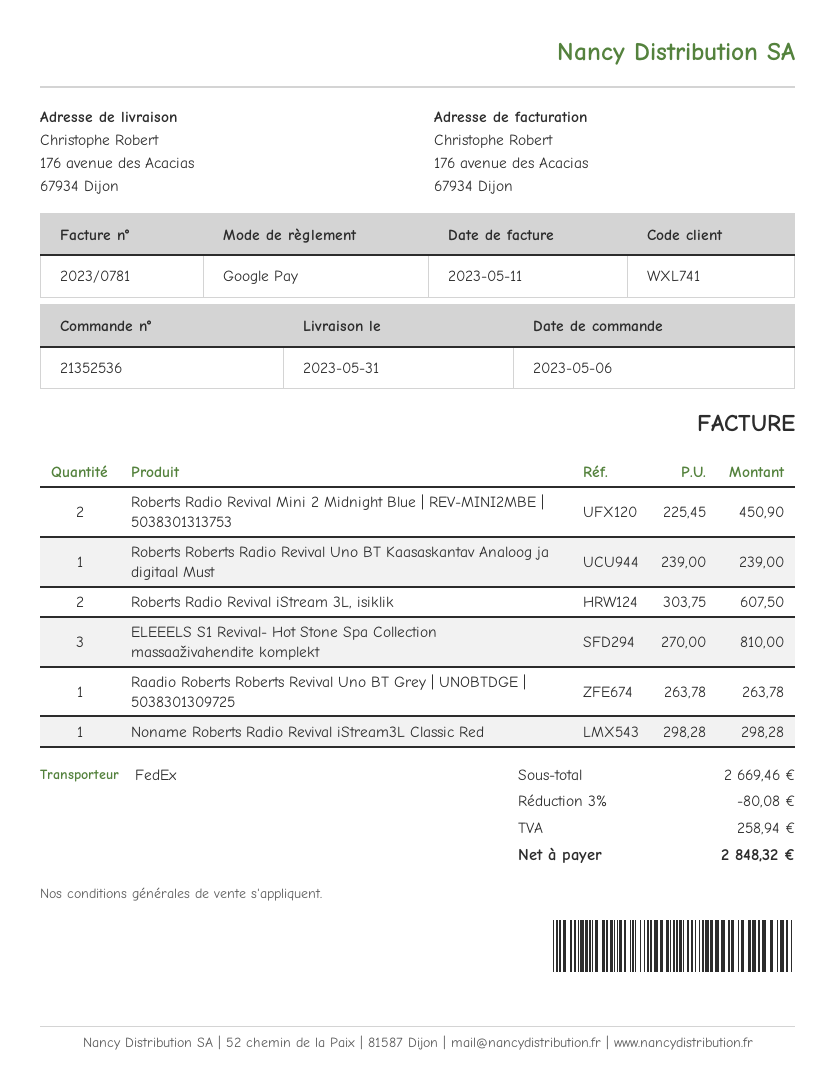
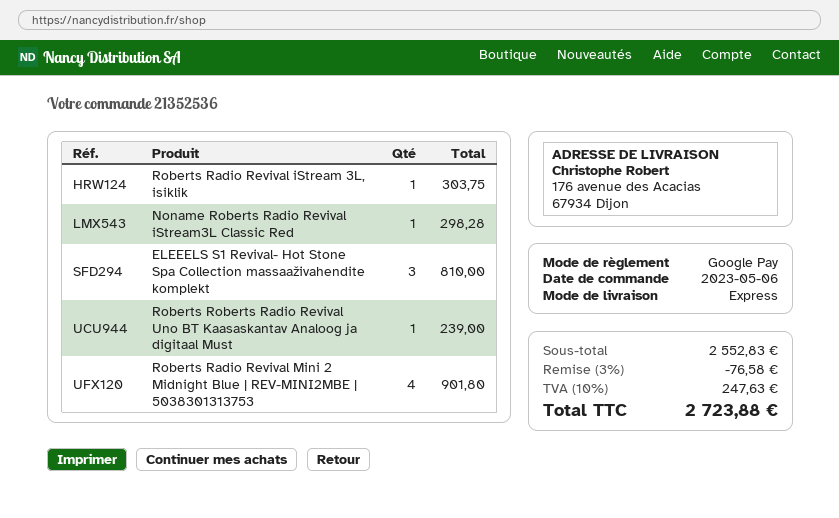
shipping method: FedEx -> express
Roberts Radio Revival Mini 2 Midnight Blue | REV-MINI2MBE | 5038301313753: 2 for 450.90 -> 4 for 901.80
Roberts Radio Revival iStream 3L, isiklik: 2 for 607.50 -> 1 for 303.75
Raadio Roberts Roberts Revival Uno BT Grey | UNOBTDGE | 5038301309725: 1 for 263.78 -> none
subtotal: 2669.46 -> 2552.83
discount: 3% = 80.08 -> 3% = 76.58
tax: 258.94 -> 247.63
total: 2848.32 -> 2723.88

